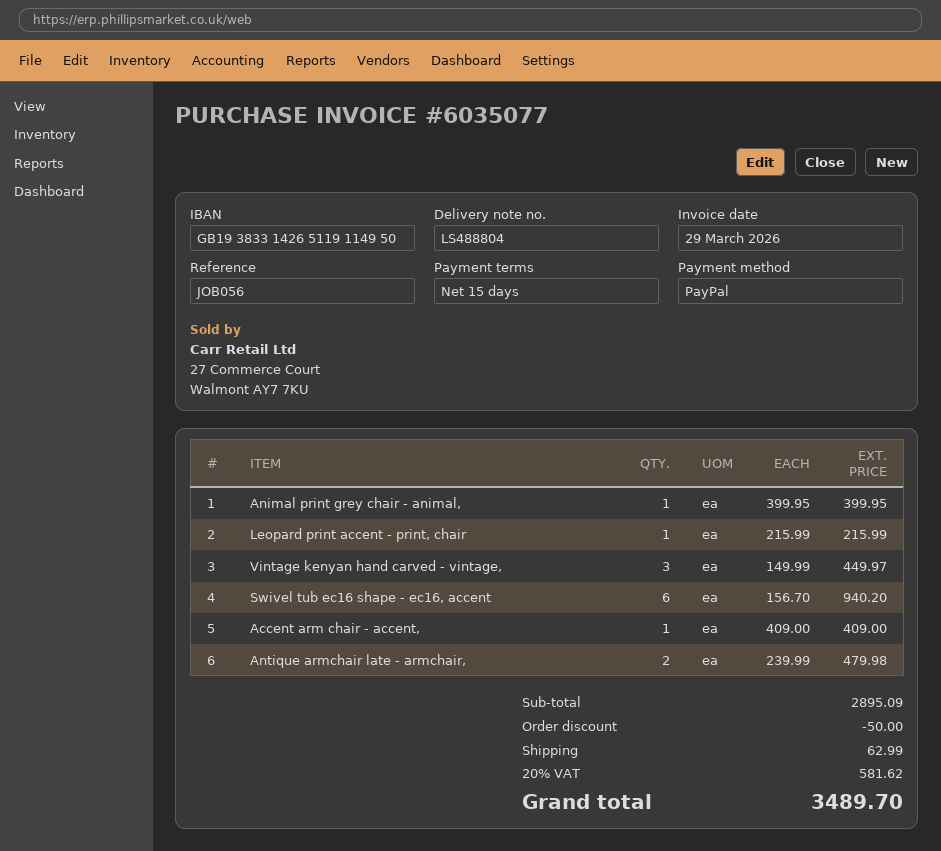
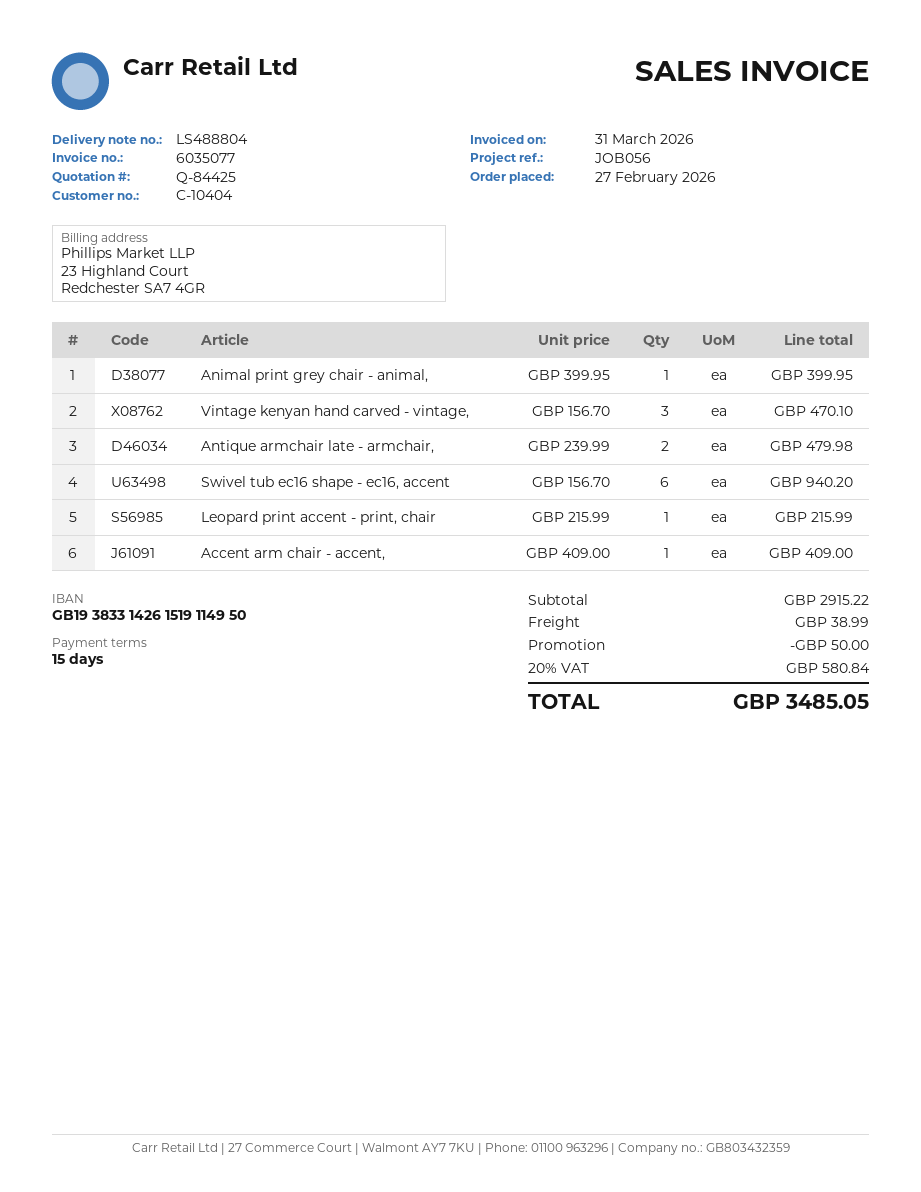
invoice date: 2026-03-29 -> 2026-03-31
bank account: GB19383314265119114950 -> GB19383314261519114950
Vintage kenyan hand carved - vintage,: 3 x 149.99 = 449.97 -> 3 x 156.70 = 470.10
subtotal: 2895.09 -> 2915.22
shipping: 62.99 -> 38.99
tax: 20% = 581.62 -> 20% = 580.84
total: 3489.70 -> 3485.05

